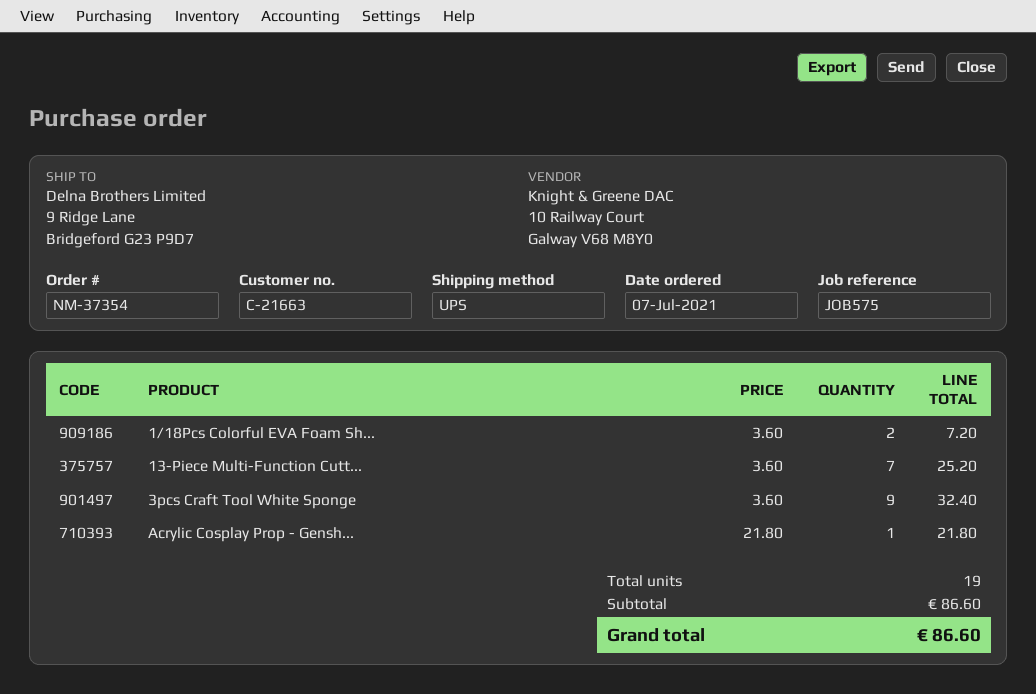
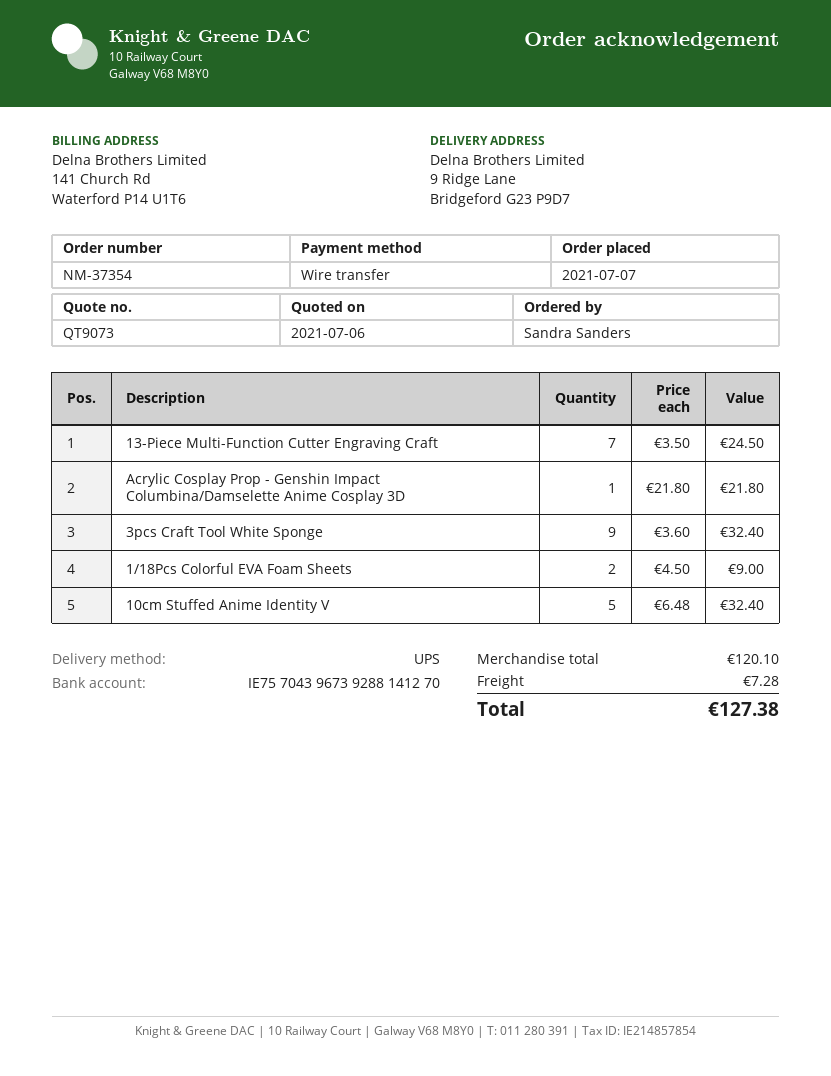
1/18Pcs Colorful EVA Foam Sh...: 2 x 3.60 = 7.20 -> 2 x 4.50 = 9.00
13-Piece Multi-Function Cutt...: 7 x 3.60 = 25.20 -> 7 x 3.50 = 24.50
10cm Stuffed Anime Identity V: none -> 5 x 6.48 = 32.40
subtotal: 86.60 -> 120.10
shipping: none -> 7.28
total: 86.60 -> 127.38

